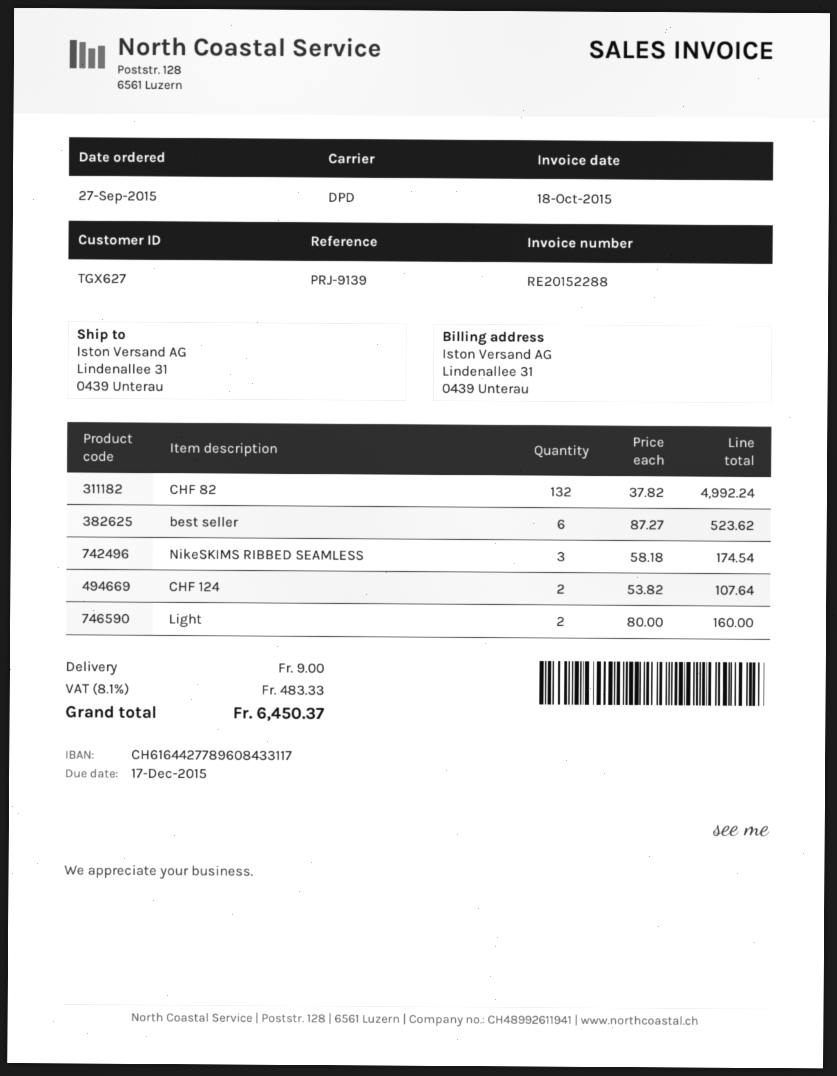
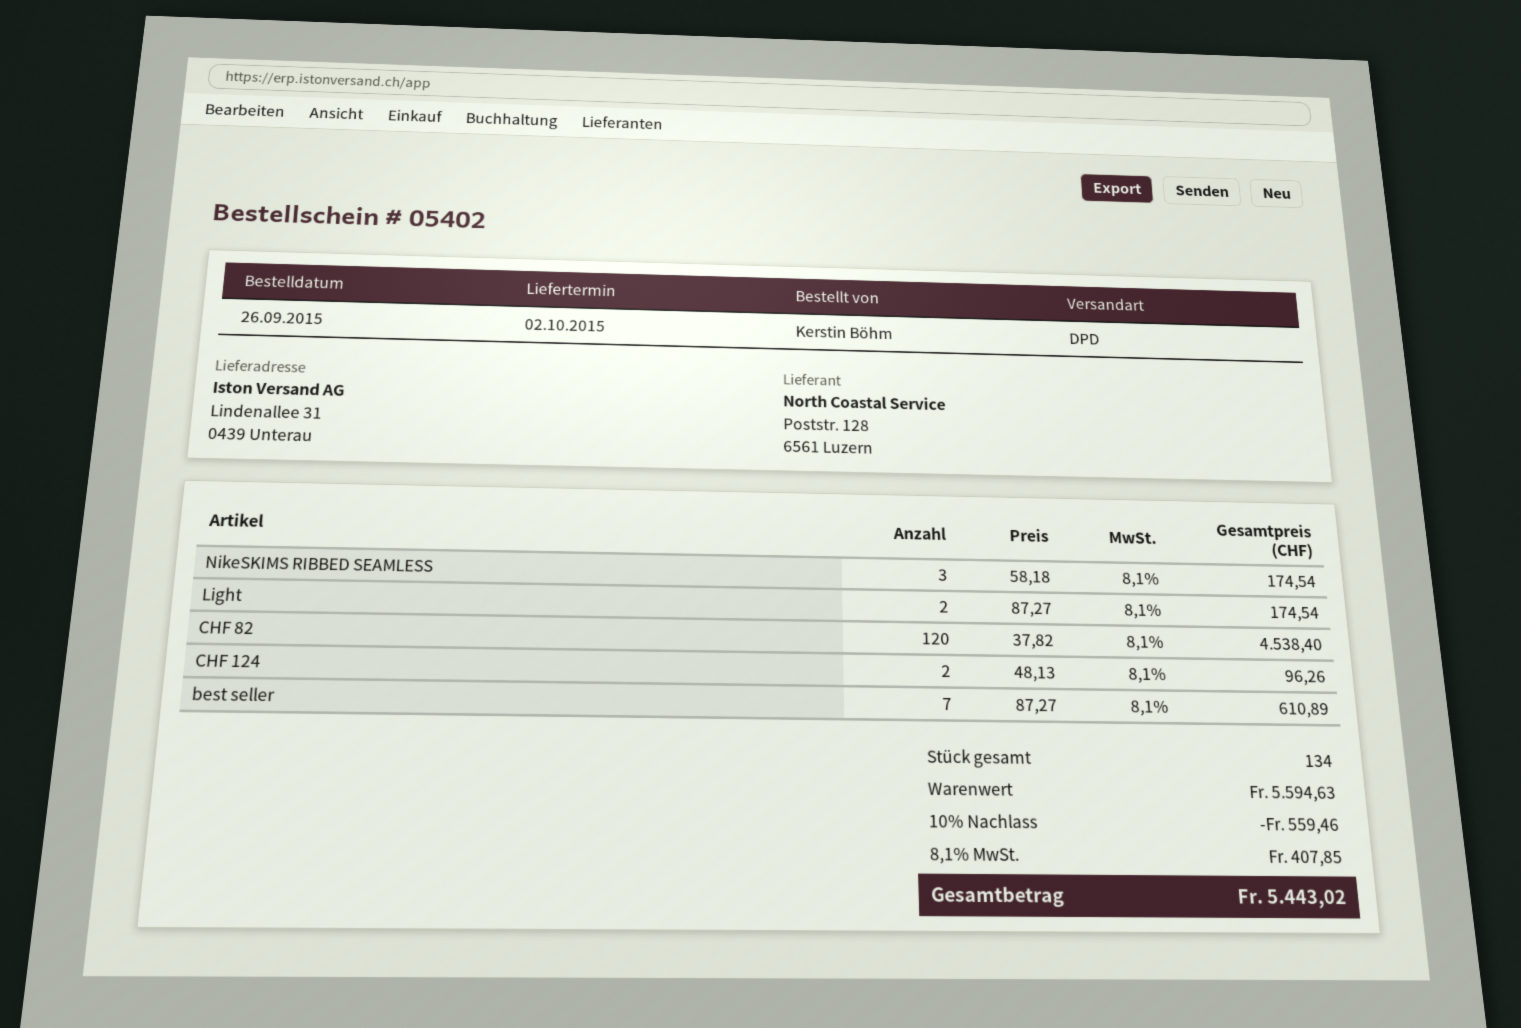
order date: 2015-09-27 -> 2015-09-26
CHF 82: 132 x 37.82 = 4992.24 -> 120 x 37.82 = 4538.40
best seller: 6 x 87.27 = 523.62 -> 7 x 87.27 = 610.89
CHF 124: 2 x 53.82 = 107.64 -> 2 x 48.13 = 96.26
Light: 2 x 80.00 = 160.00 -> 2 x 87.27 = 174.54
discount: none -> 10% = 559.46
shipping: 9.00 -> none
tax: 8.1% = 483.33 -> 8.1% = 407.85
total: 6450.37 -> 5443.02

